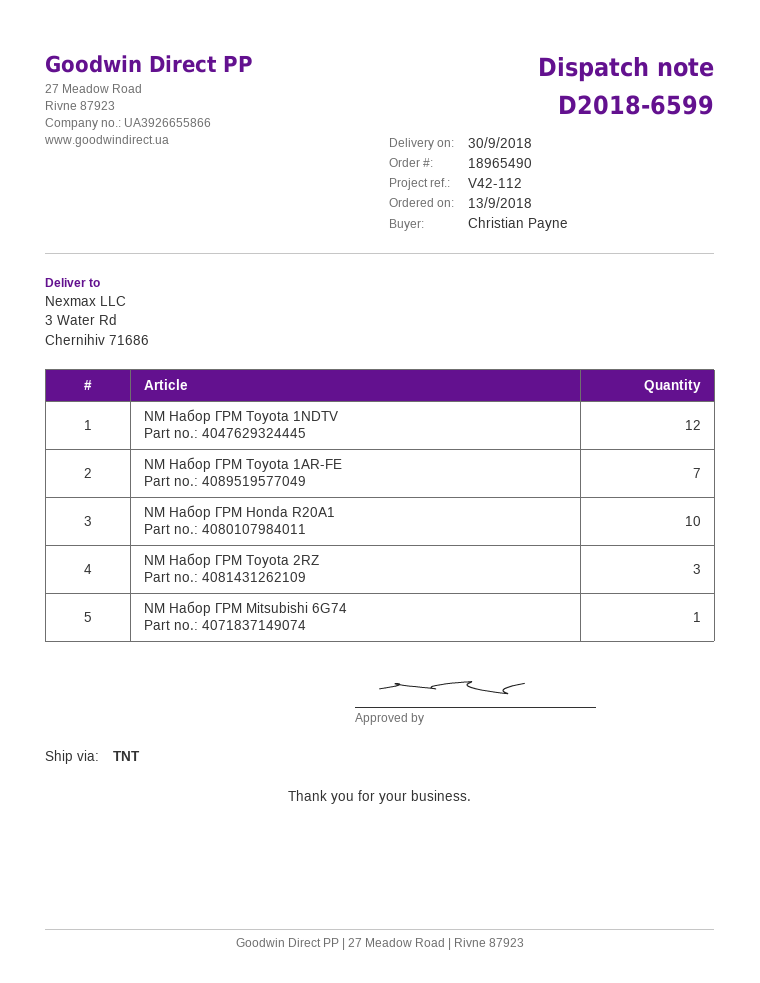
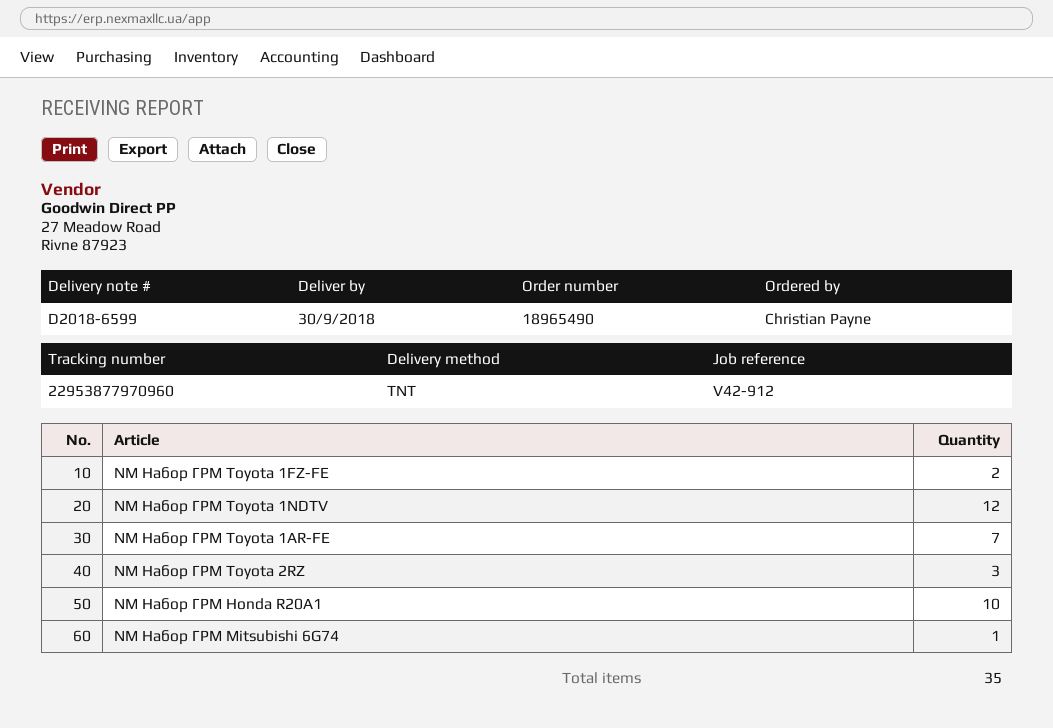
reference: V42-112 -> V42-912
NM Набор ГРМ Toyota 1FZ-FE: none -> 2

